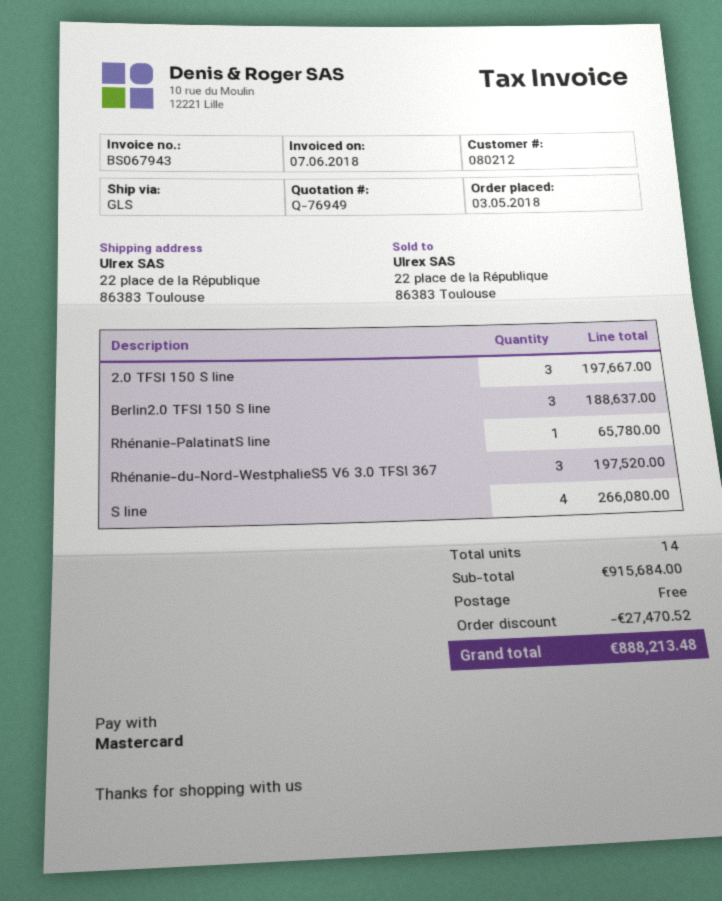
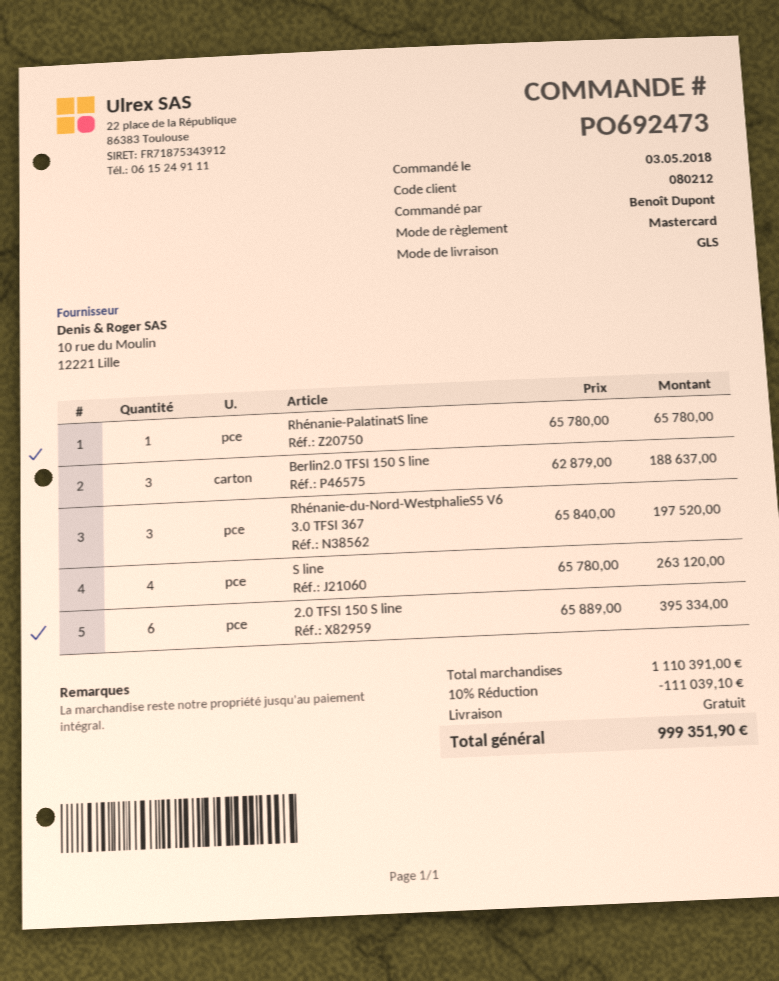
2.0 TFSI 150 S line: 3 for 197667.00 -> 6 for 395334.00
S line: 4 for 266080.00 -> 4 for 263120.00
subtotal: 915684.00 -> 1110391.00
discount: 27470.52 -> 111039.10
total: 888213.48 -> 999351.90

